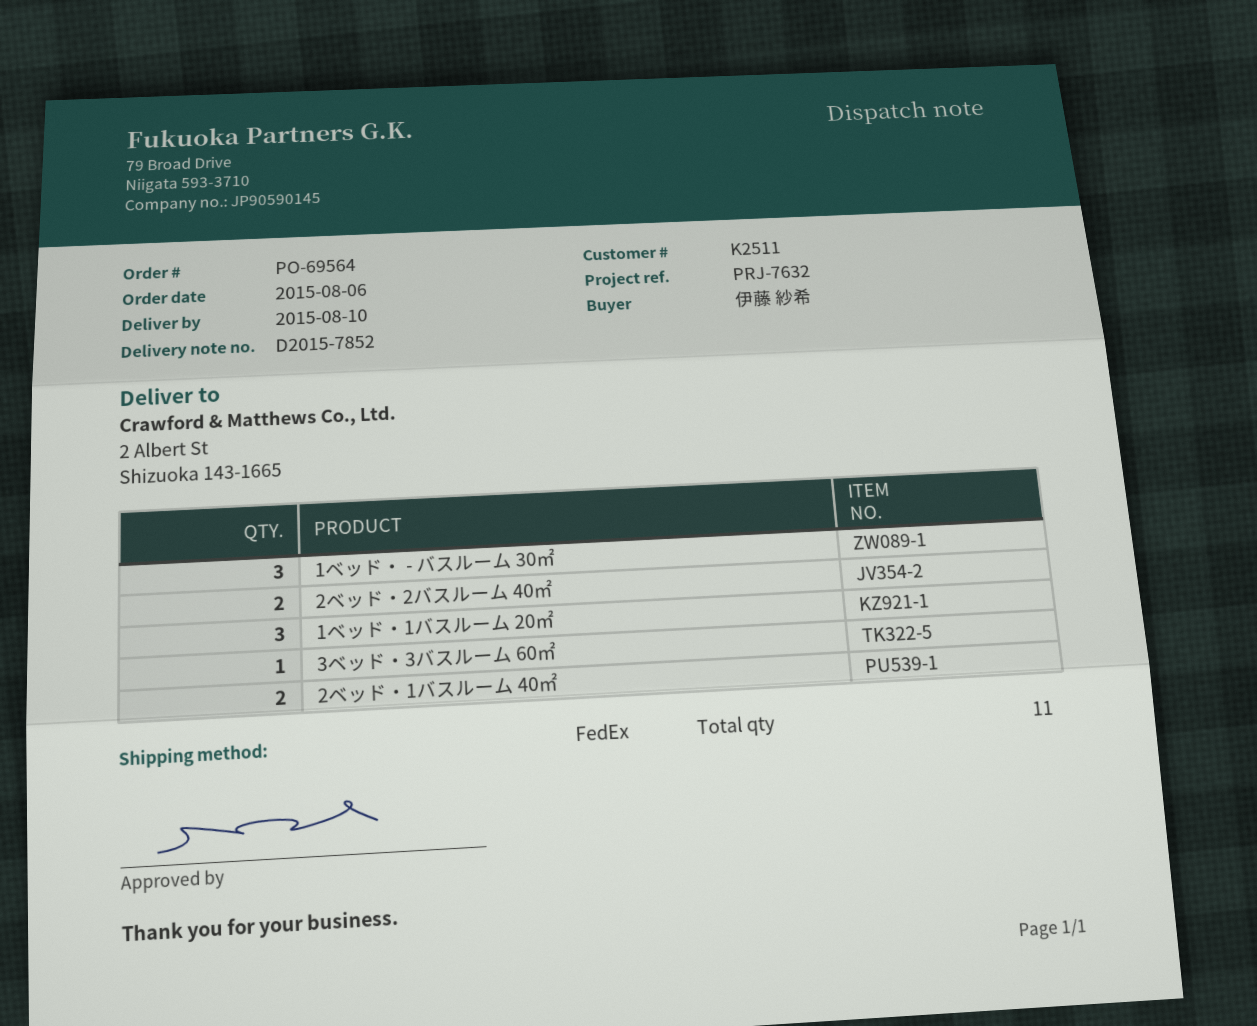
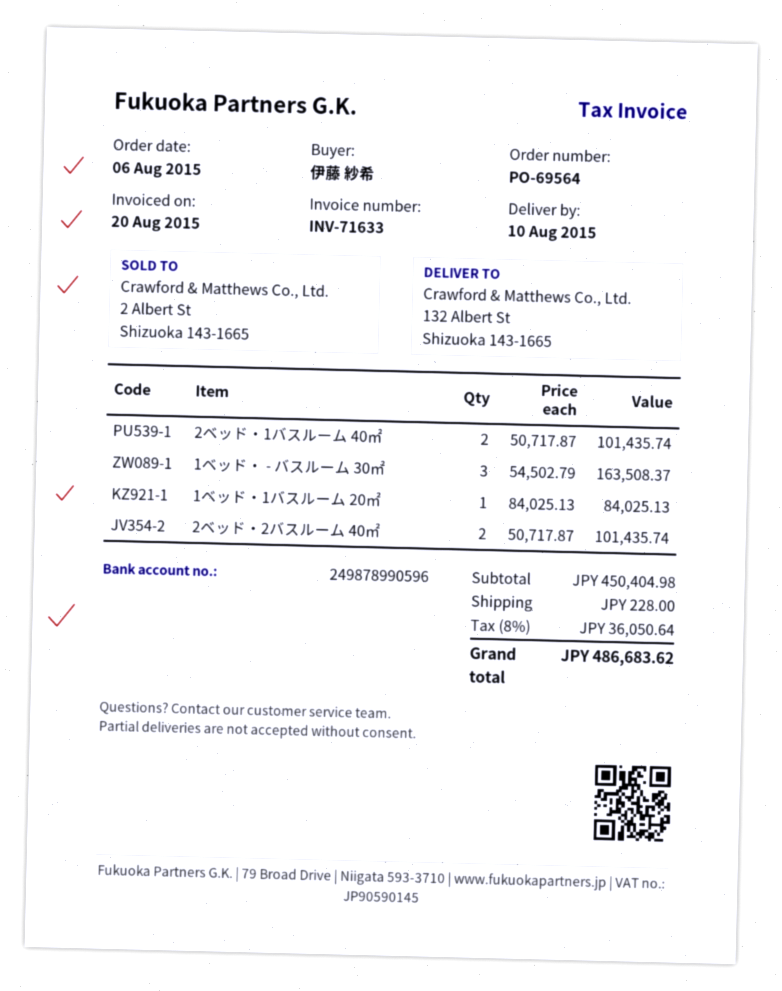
ship to: 2 Albert St, Shizuoka 143-1665 -> 132 Albert St, Shizuoka 143-1665
1ベッド・1バスルーム 20㎡: 3 -> 1
3ベッド・3バスルーム 60㎡: 1 -> none

